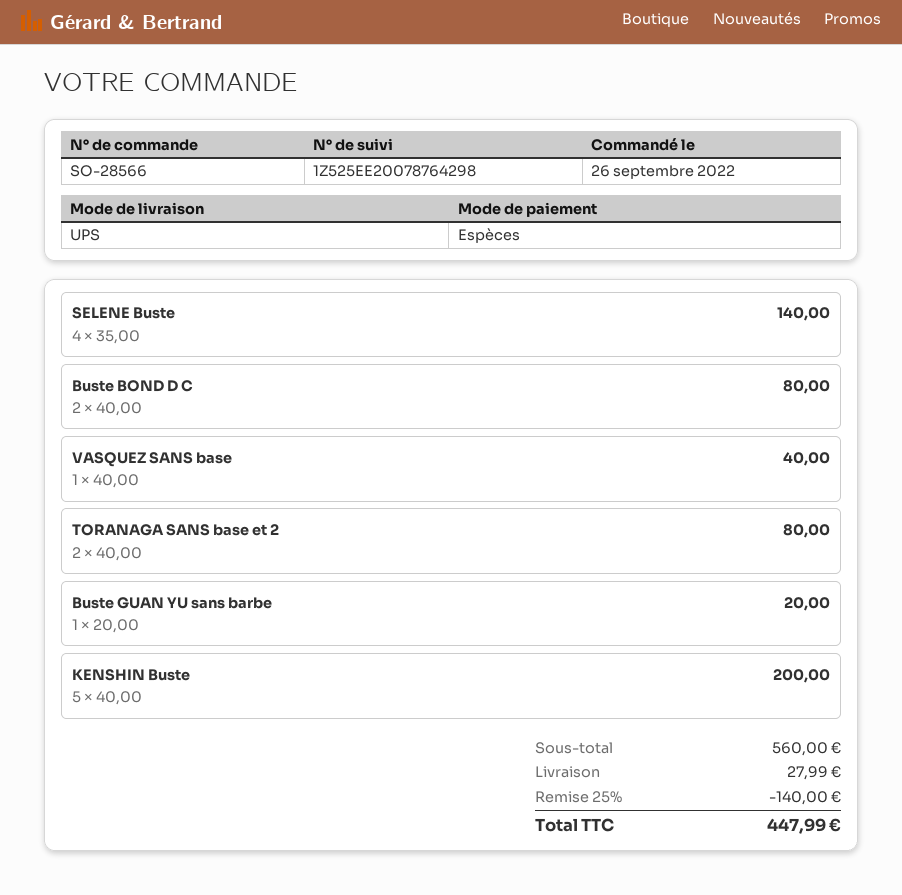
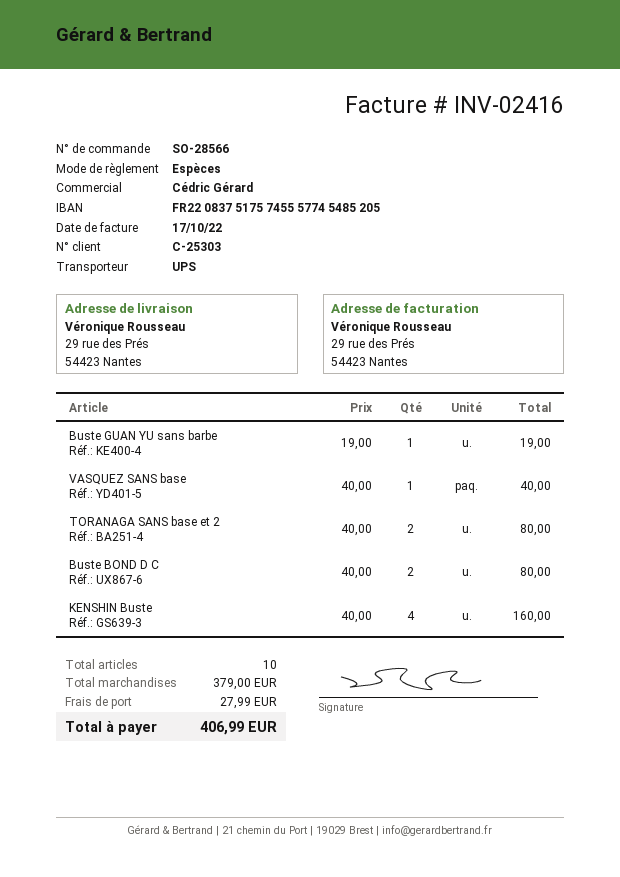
SELENE Buste: 4 x 35.00 = 140.00 -> none
Buste GUAN YU sans barbe: 1 x 20.00 = 20.00 -> 1 x 19.00 = 19.00
KENSHIN Buste: 5 x 40.00 = 200.00 -> 4 x 40.00 = 160.00
subtotal: 560.00 -> 379.00
discount: 25% = 140.00 -> none
total: 447.99 -> 406.99

